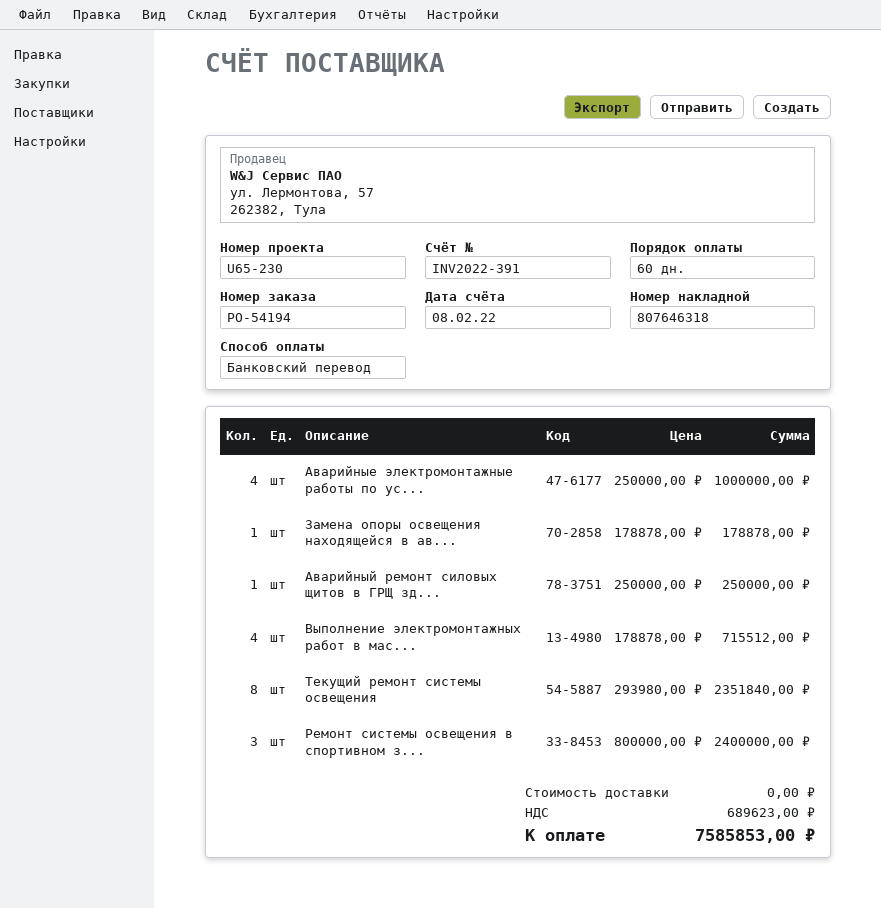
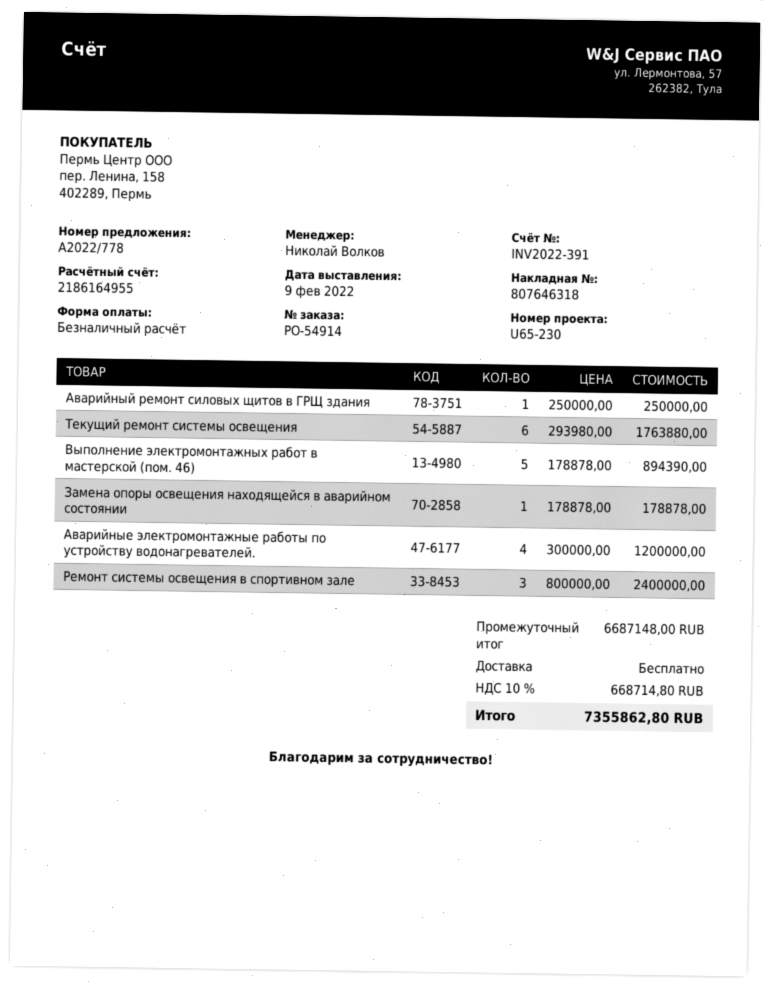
order number: PO-54194 -> PO-54914
invoice date: 2022-02-08 -> 2022-02-09
Аварийные электромонтажные работы по ус...: 4 x 250000.00 = 1000000.00 -> 4 x 300000.00 = 1200000.00
Выполнение электромонтажных работ в мас...: 4 x 178878.00 = 715512.00 -> 5 x 178878.00 = 894390.00
Текущий ремонт системы освещения: 8 x 293980.00 = 2351840.00 -> 6 x 293980.00 = 1763880.00
tax: 689623.00 -> 668714.80
total: 7585853.00 -> 7355862.80

